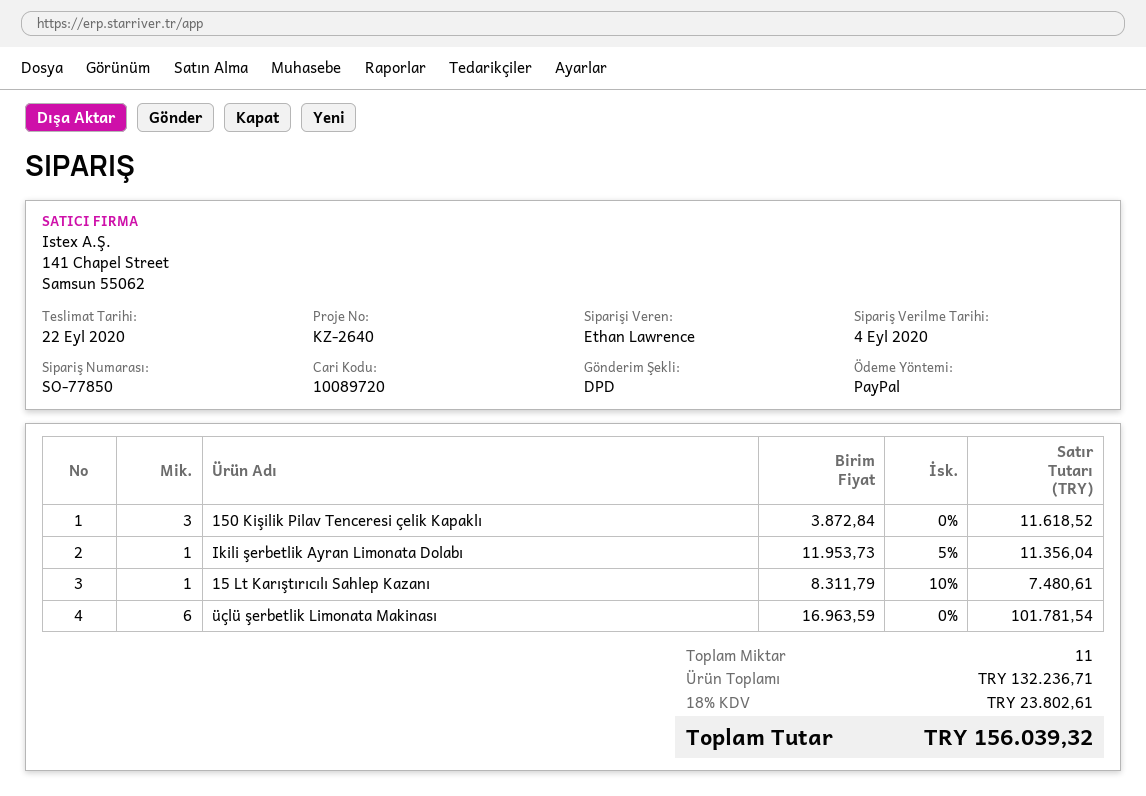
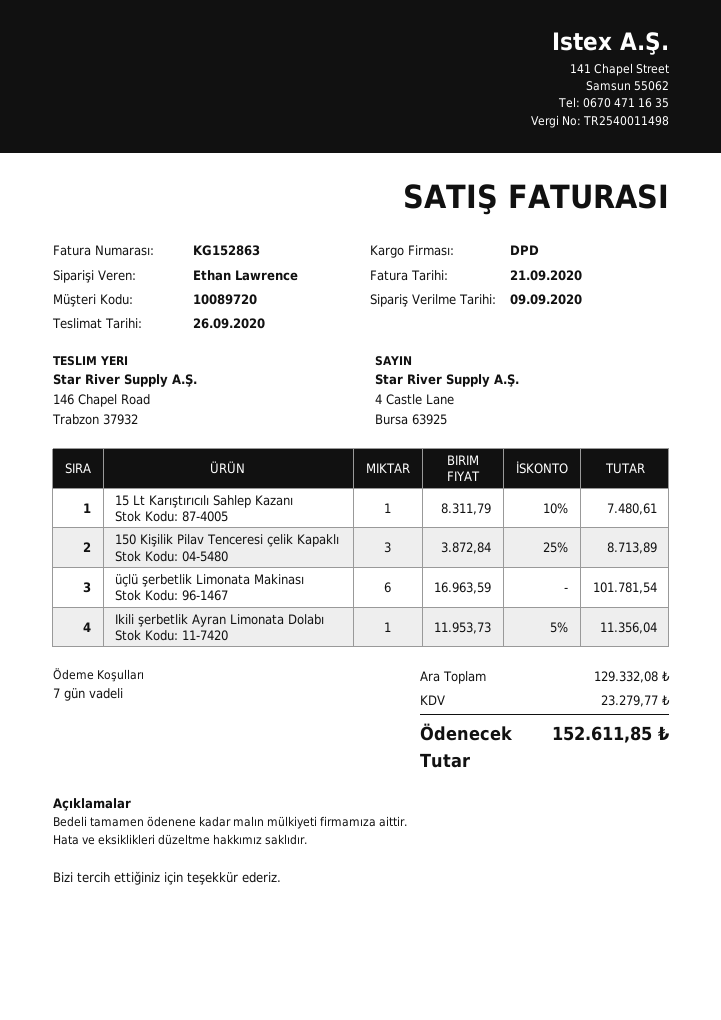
order date: 2020-09-04 -> 2020-09-09
delivery date: 2020-09-22 -> 2020-09-26
150 Kişilik Pilav Tenceresi çelik Kapaklı: 3 x 3872.84 = 11618.52 -> 3 x 3872.84 - 25% = 8713.89
subtotal: 132236.71 -> 129332.08
tax: 23802.61 -> 23279.77
total: 156039.32 -> 152611.85

